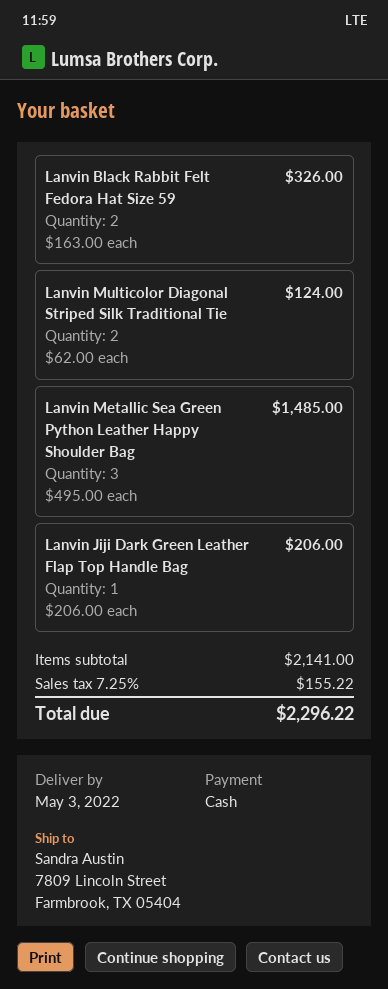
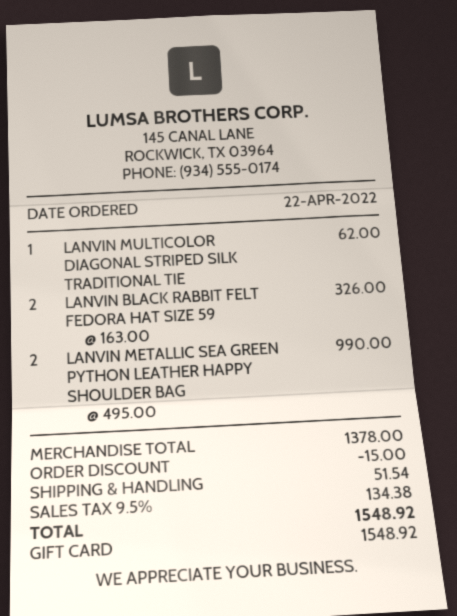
payment method: cash -> gift card
Lanvin Multicolor Diagonal Striped Silk Traditional Tie: 2 x 62.00 = 124.00 -> 1 x 62.00 = 62.00
Lanvin Metallic Sea Green Python Leather Happy Shoulder Bag: 3 x 495.00 = 1485.00 -> 2 x 495.00 = 990.00
Lanvin Jiji Dark Green Leather Flap Top Handle Bag: 1 x 206.00 = 206.00 -> none
subtotal: 2141.00 -> 1378.00
discount: none -> 15.00
shipping: none -> 51.54
tax: 7.25% = 155.22 -> 9.5% = 134.38
total: 2296.22 -> 1548.92

